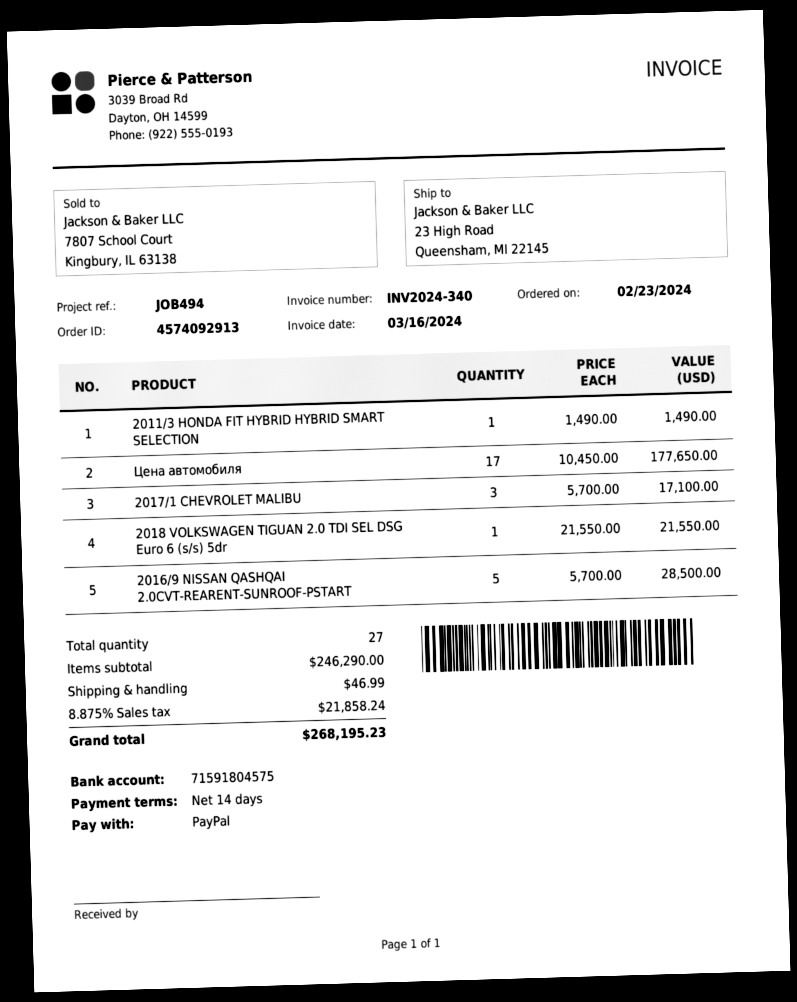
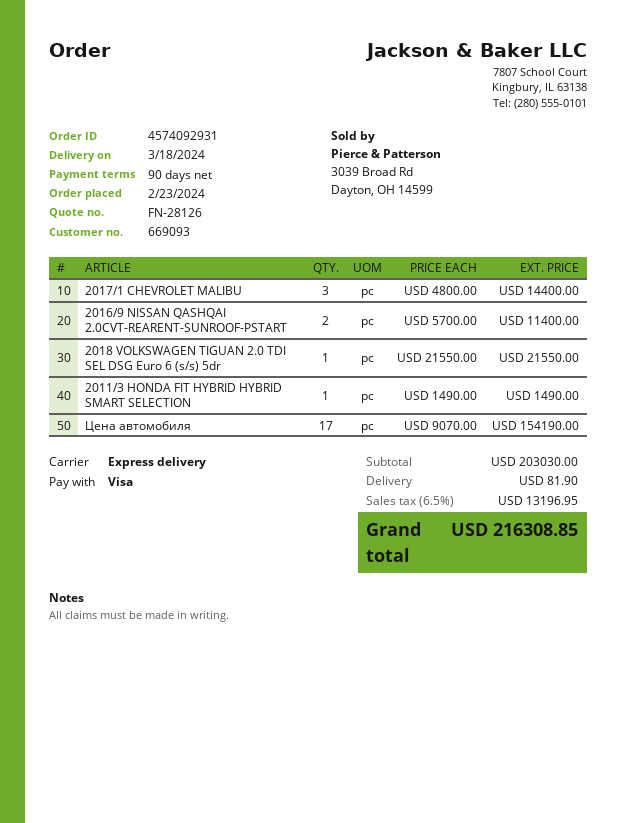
order number: 4574092913 -> 4574092931
payment terms: 14 days -> 90 days
payment method: PayPal -> Visa
Цена автомобиля: 17 x 10450.00 = 177650.00 -> 17 x 9070.00 = 154190.00
2017/1 CHEVROLET MALIBU: 3 x 5700.00 = 17100.00 -> 3 x 4800.00 = 14400.00
2016/9 NISSAN QASHQAI 2.0CVT-REARENT-SUNROOF-PSTART: 5 x 5700.00 = 28500.00 -> 2 x 5700.00 = 11400.00
subtotal: 246290.00 -> 203030.00
shipping: 46.99 -> 81.90
tax: 8.875% = 21858.24 -> 6.5% = 13196.95
total: 268195.23 -> 216308.85

